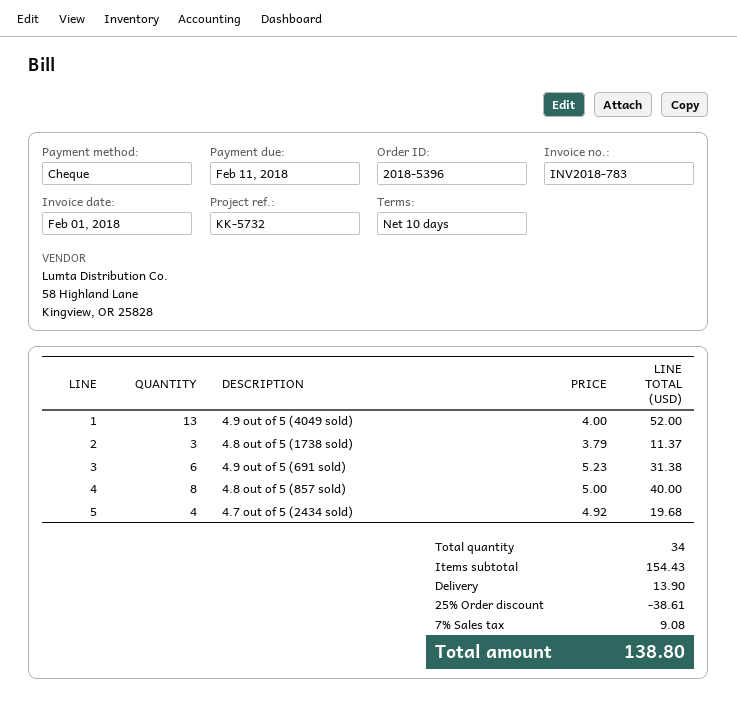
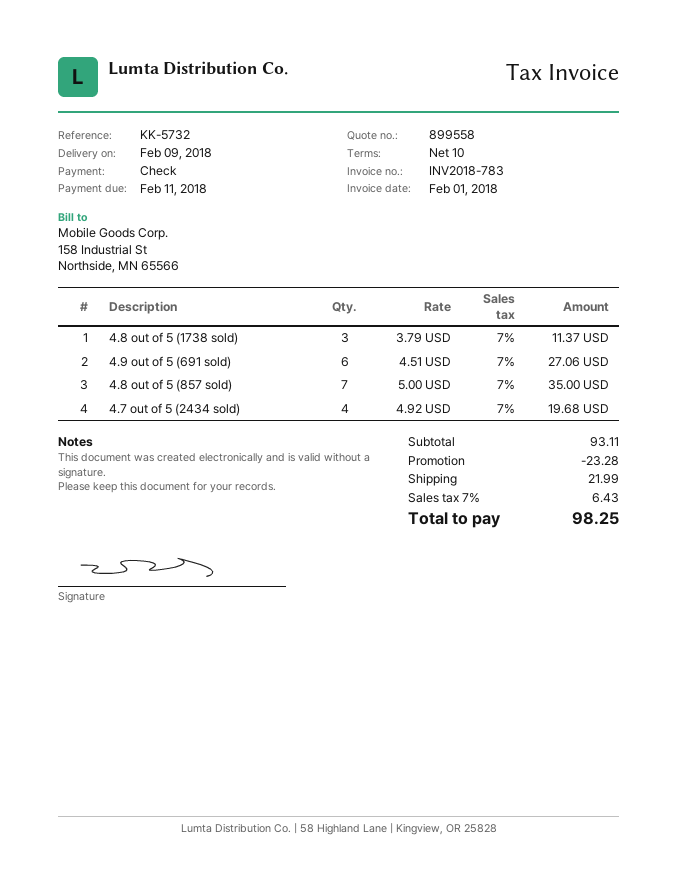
4.9 out of 5 (4049 sold): 13 x 4.00 = 52.00 -> none
4.9 out of 5 (691 sold): 6 x 5.23 = 31.38 -> 6 x 4.51 = 27.06
4.8 out of 5 (857 sold): 8 x 5.00 = 40.00 -> 7 x 5.00 = 35.00
subtotal: 154.43 -> 93.11
discount: 38.61 -> 23.28
shipping: 13.90 -> 21.99
tax: 7% = 9.08 -> 7% = 6.43
total: 138.80 -> 98.25

